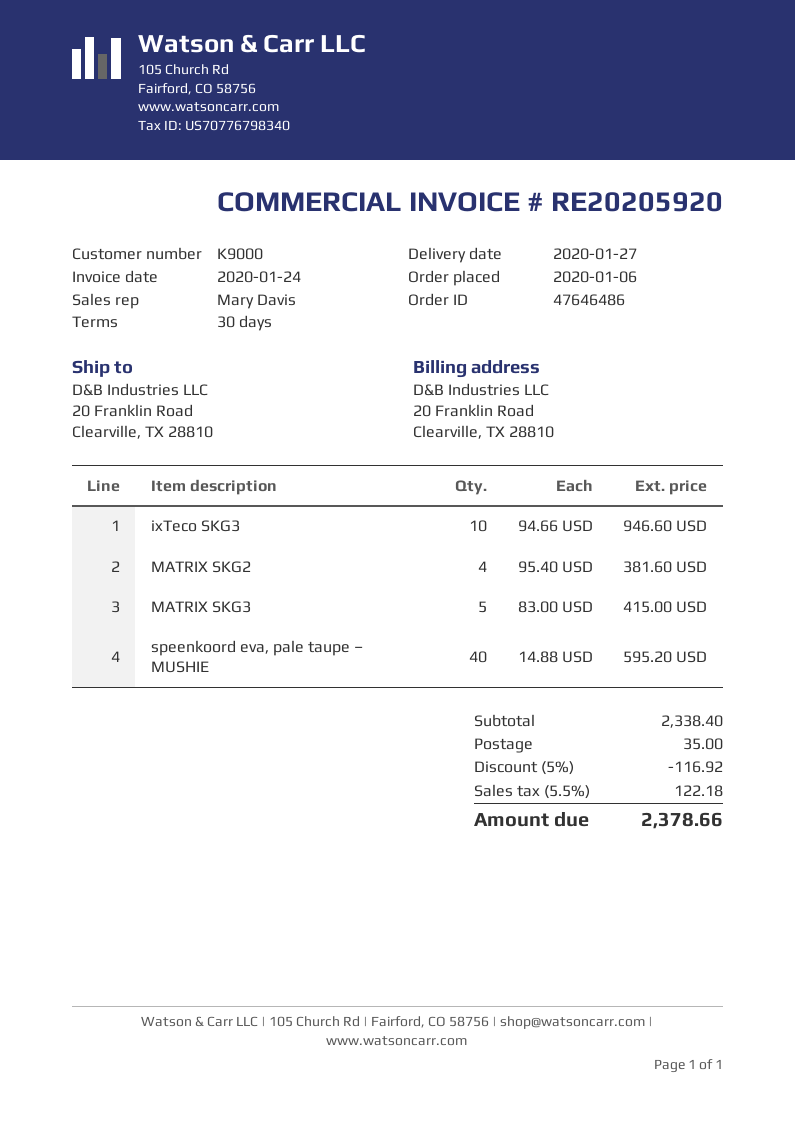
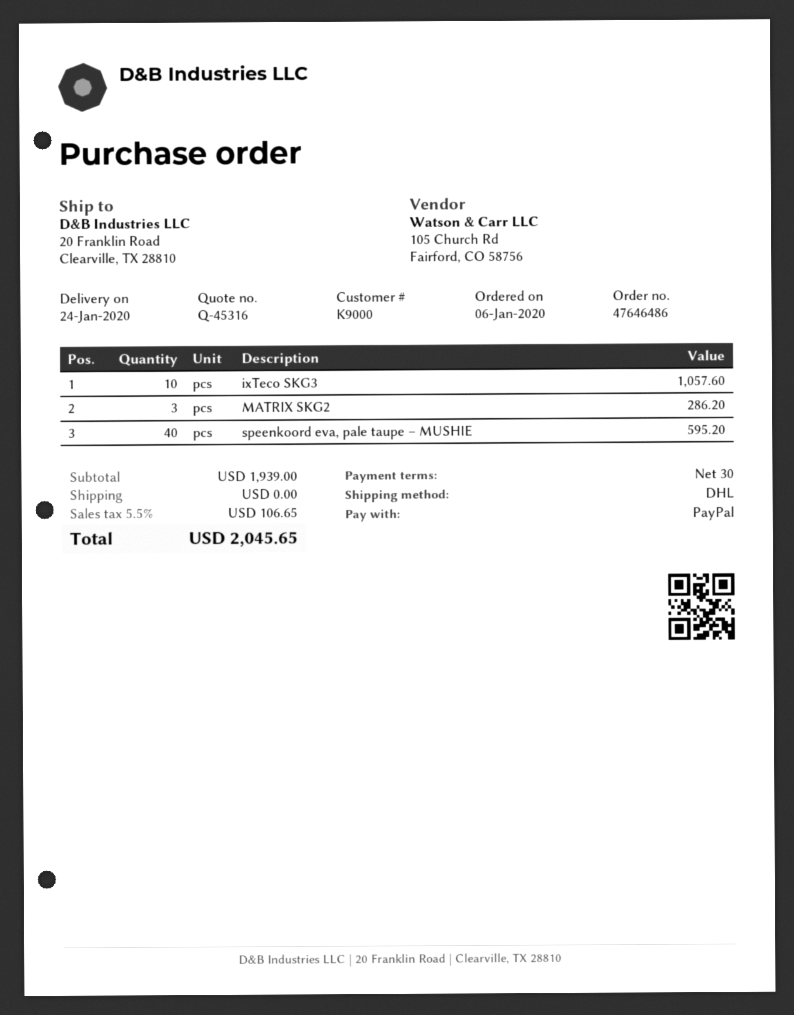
delivery date: 2020-01-27 -> 2020-01-24
ixTeco SKG3: 10 for 946.60 -> 10 for 1057.60
MATRIX SKG2: 4 for 381.60 -> 3 for 286.20
MATRIX SKG3: 5 for 415.00 -> none
subtotal: 2338.40 -> 1939.00
discount: 5% = 116.92 -> none
shipping: 35.00 -> 0.00
tax: 5.5% = 122.18 -> 5.5% = 106.65
total: 2378.66 -> 2045.65

